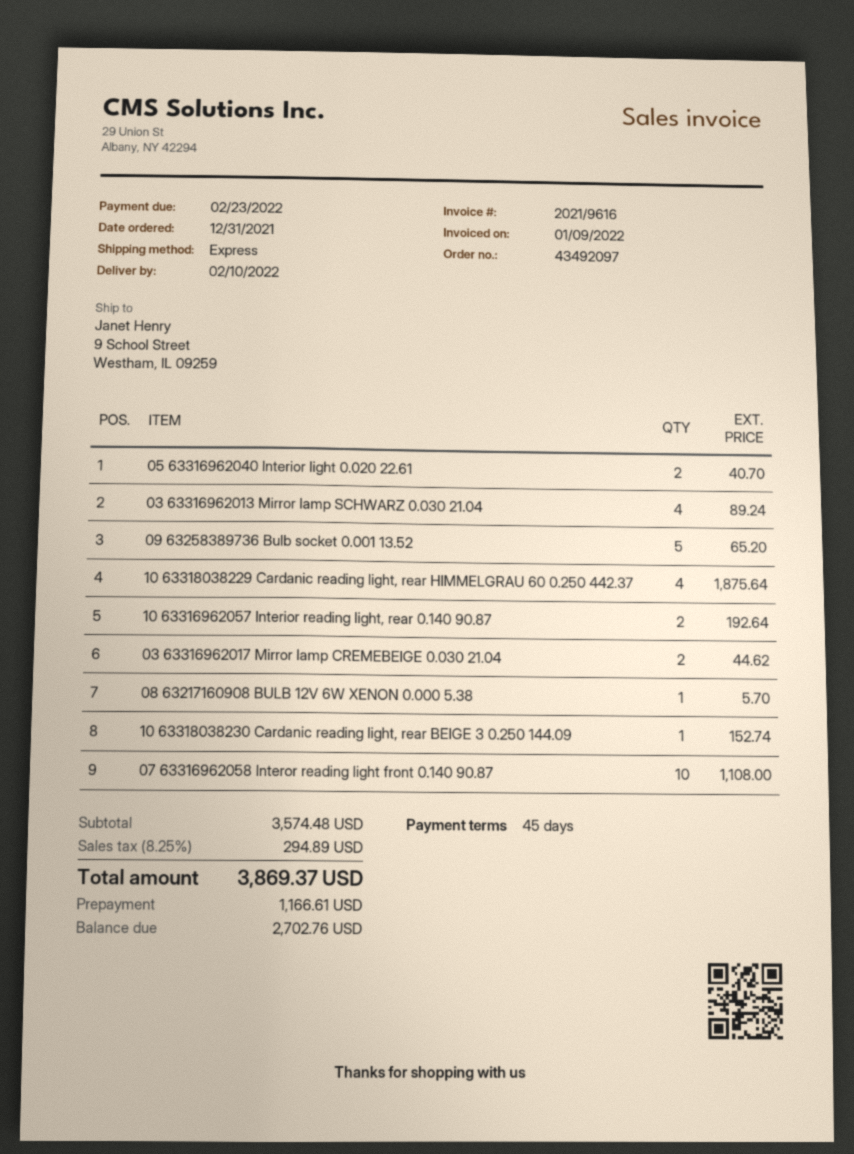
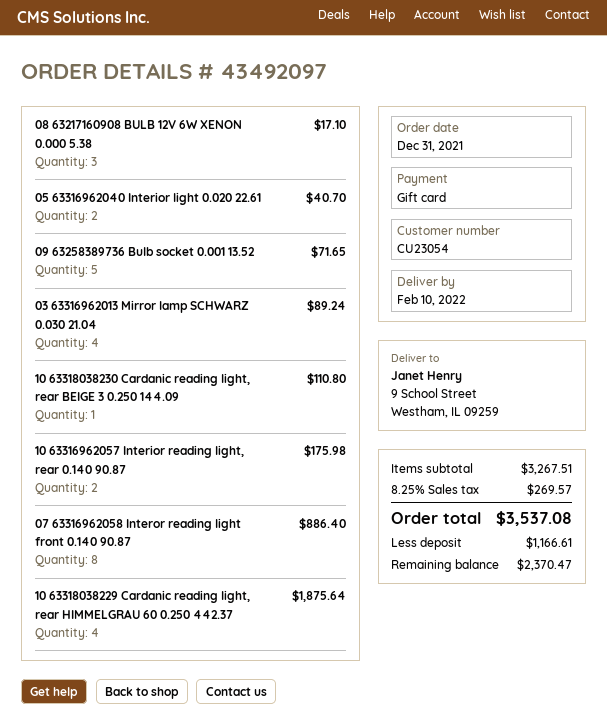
09 63258389736 Bulb socket 0.001 13.52: 5 for 65.20 -> 5 for 71.65
10 63316962057 Interior reading light, rear 0.140 90.87: 2 for 192.64 -> 2 for 175.98
03 63316962017 Mirror lamp CREMEBEIGE 0.030 21.04: 2 for 44.62 -> none
08 63217160908 BULB 12V 6W XENON 0.000 5.38: 1 for 5.70 -> 3 for 17.10
10 63318038230 Cardanic reading light, rear BEIGE 3 0.250 144.09: 1 for 152.74 -> 1 for 110.80
07 63316962058 Interor reading light front 0.140 90.87: 10 for 1108.00 -> 8 for 886.40
subtotal: 3574.48 -> 3267.51
tax: 8.25% = 294.89 -> 8.25% = 269.57
total: 3869.37 -> 3537.08
balance: 2702.76 -> 2370.47

